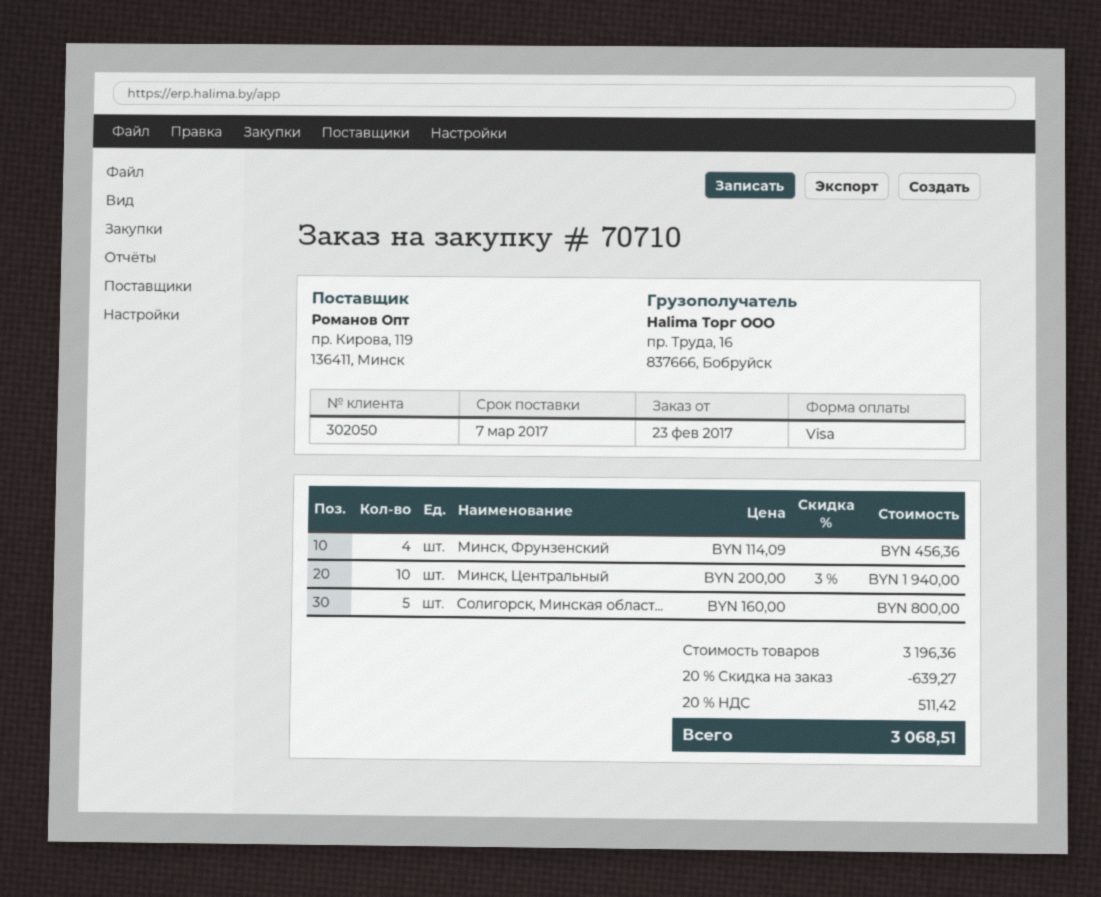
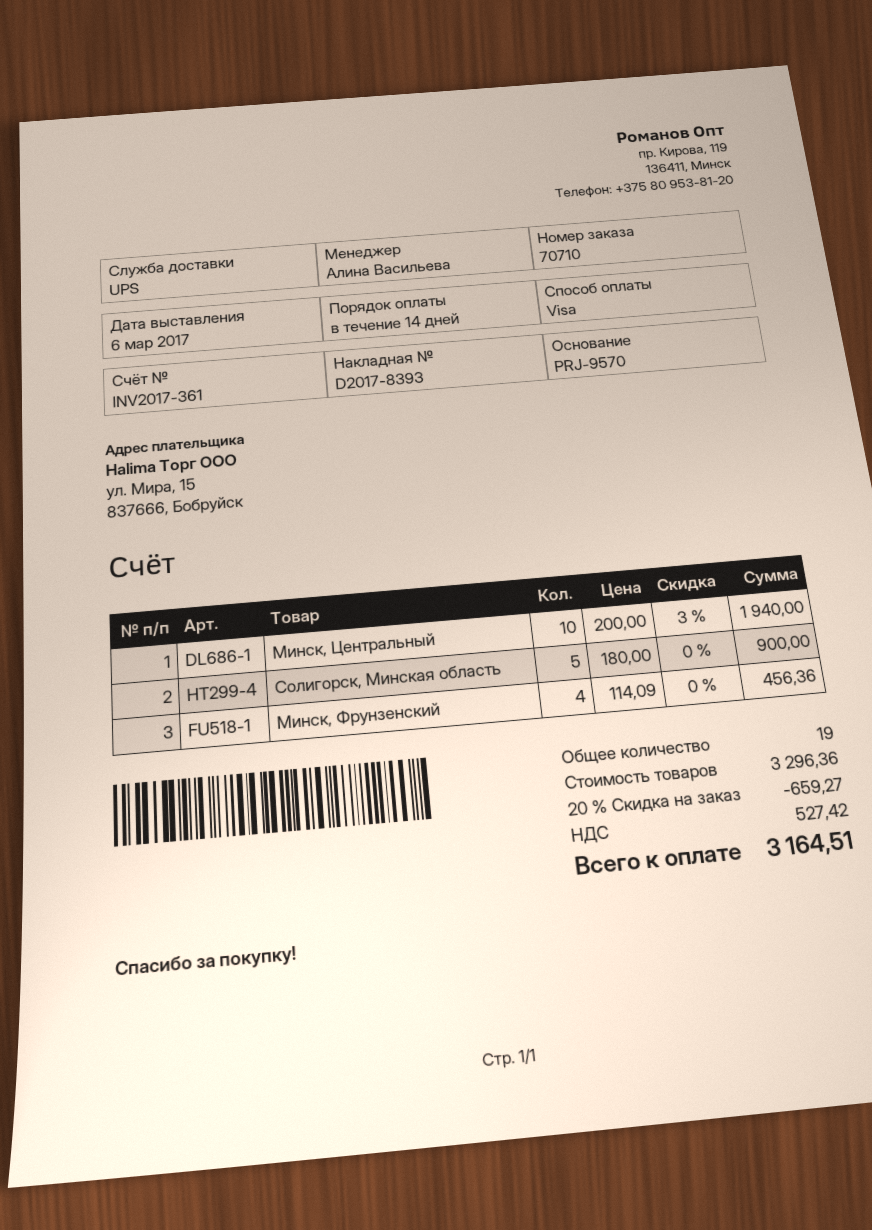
Солигорск, Минская област...: 5 x 160.00 = 800.00 -> 5 x 180.00 = 900.00
subtotal: 3196.36 -> 3296.36
discount: 20% = 639.27 -> 20% = 659.27
tax: 511.42 -> 527.42
total: 3068.51 -> 3164.51

